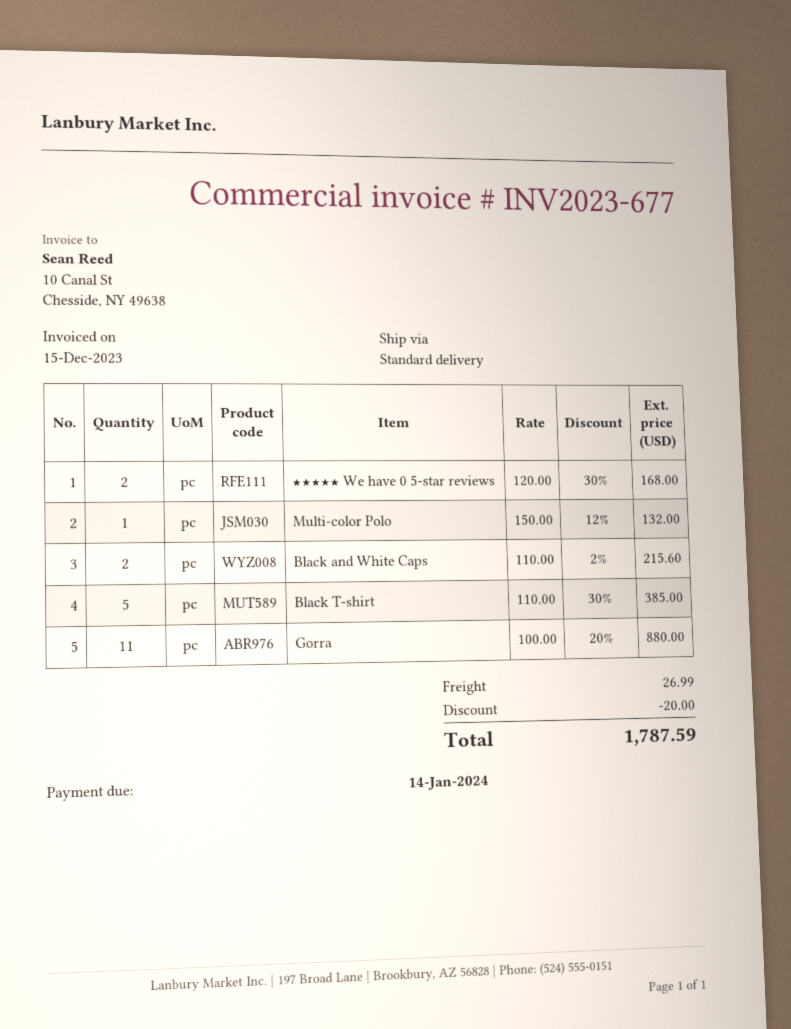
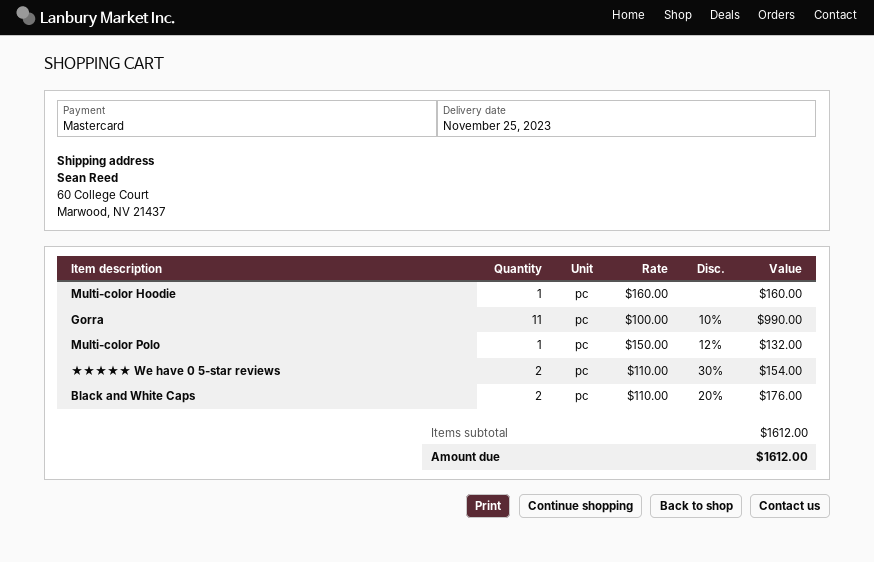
★★★★★ We have 0 5-star reviews: 2 x 120.00 - 30% = 168.00 -> 2 x 110.00 - 30% = 154.00
Black and White Caps: 2 x 110.00 - 2% = 215.60 -> 2 x 110.00 - 20% = 176.00
Black T-shirt: 5 x 110.00 - 30% = 385.00 -> none
Gorra: 11 x 100.00 - 20% = 880.00 -> 11 x 100.00 - 10% = 990.00
Multi-color Hoodie: none -> 1 x 160.00 = 160.00
discount: 20.00 -> none
shipping: 26.99 -> none
total: 1787.59 -> 1612.00

